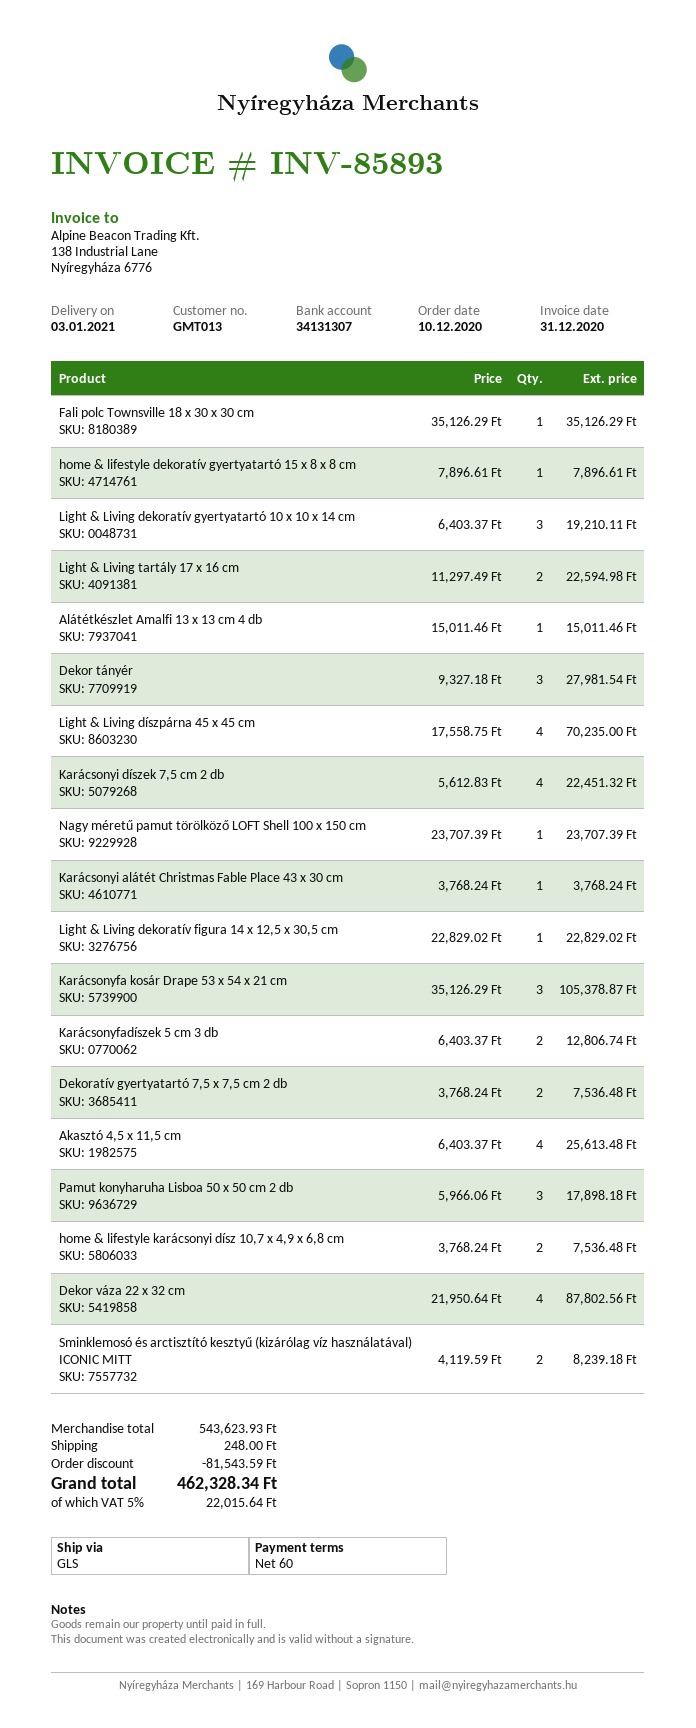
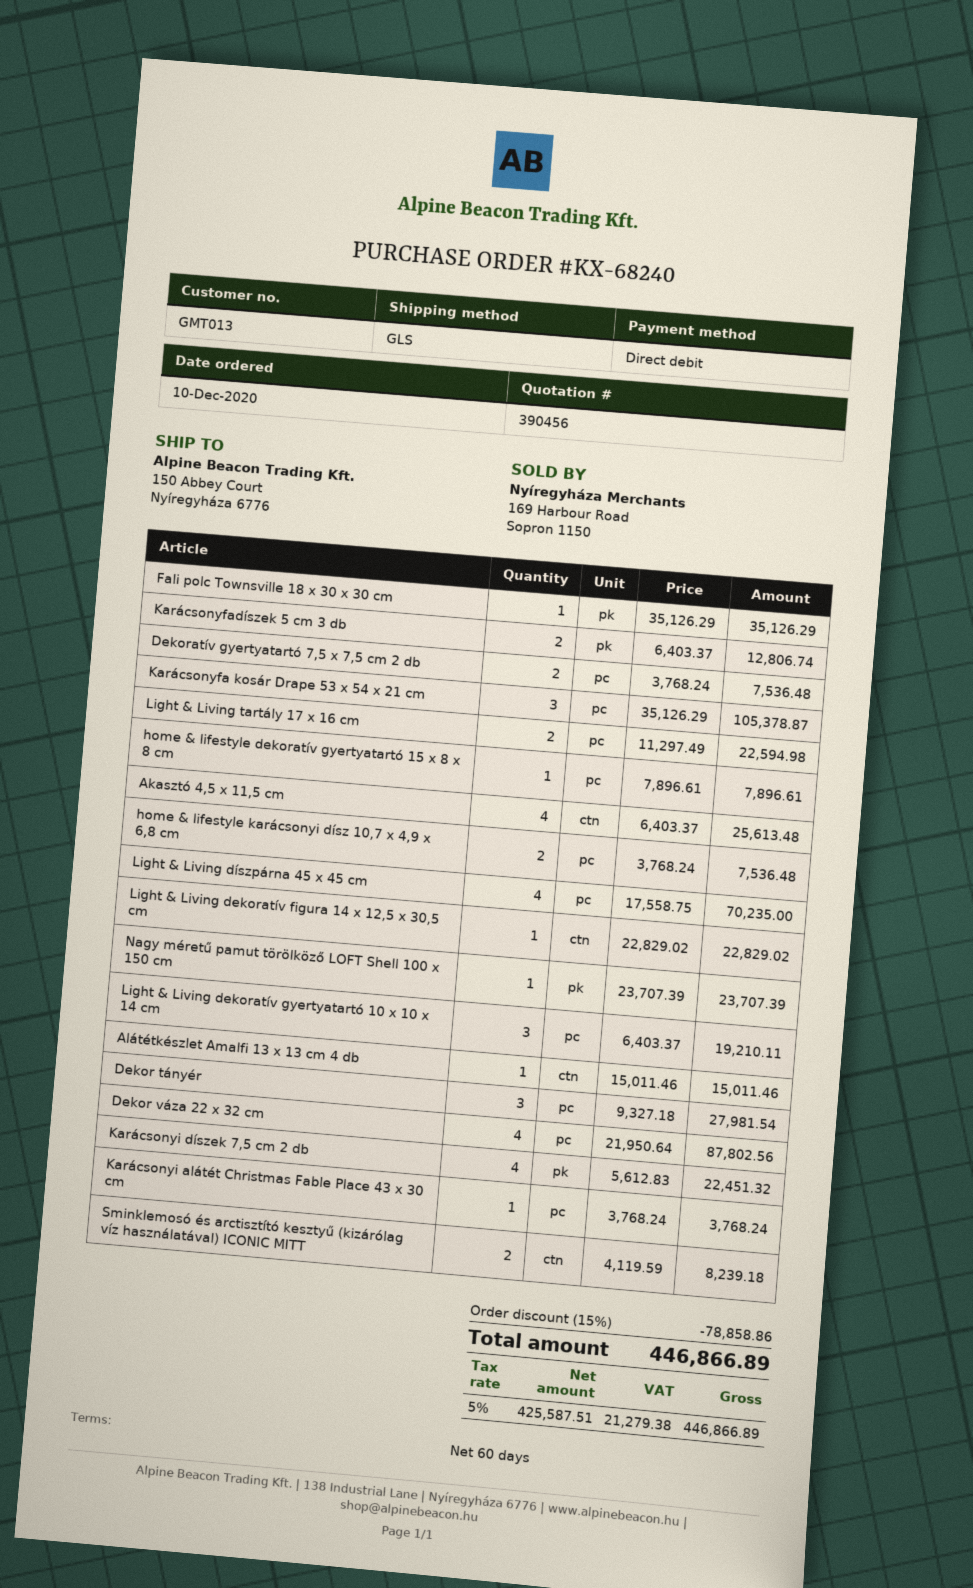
Pamut konyharuha Lisboa 50 x 50 cm 2 db: 3 x 5966.06 = 17898.18 -> none
discount: 81543.59 -> 78858.86
shipping: 248.00 -> none
tax: 5% = 22015.64 -> 5% = 21279.38
total: 462328.34 -> 446866.89

